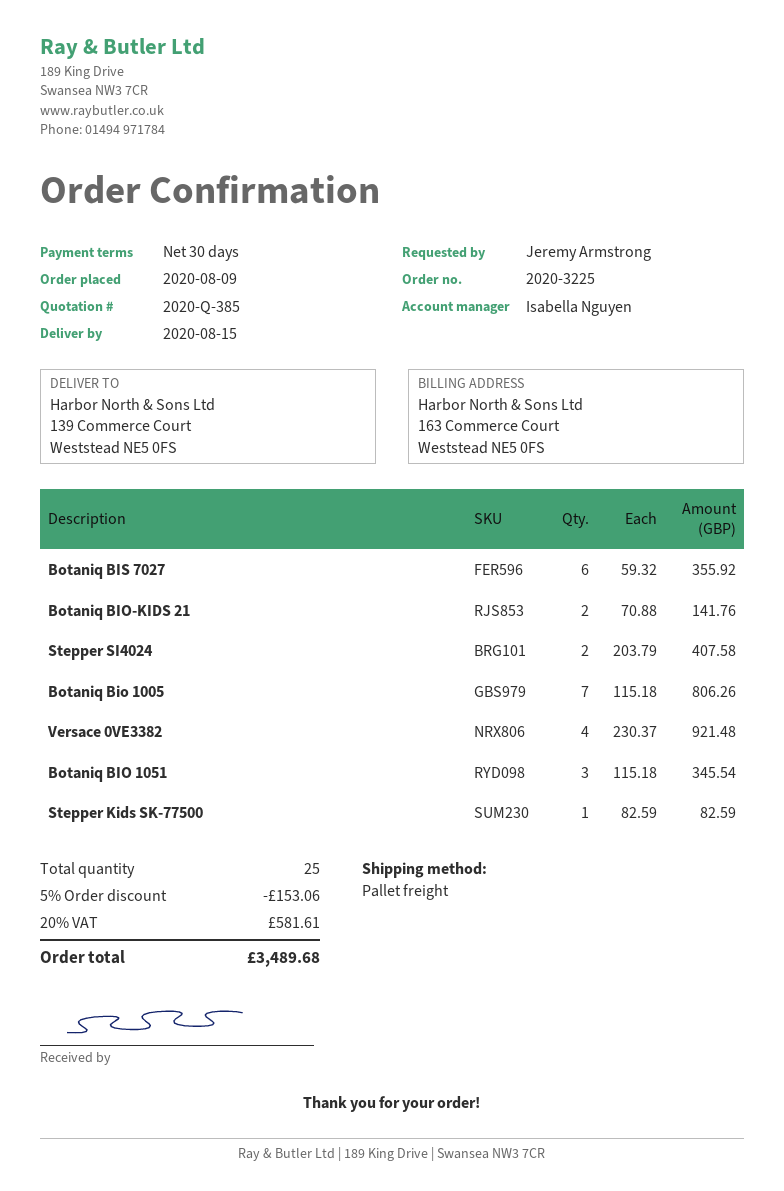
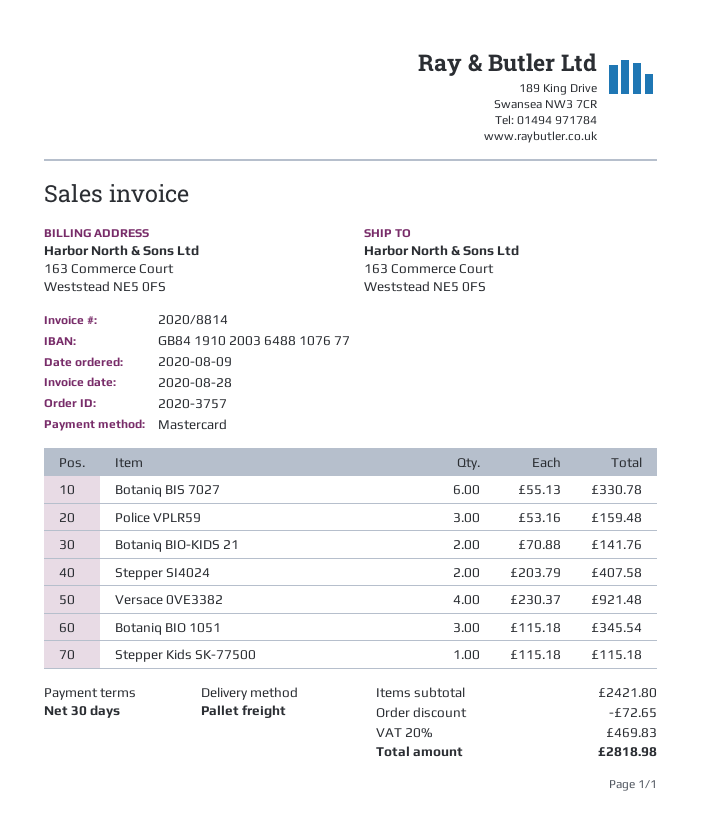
order number: 2020-3225 -> 2020-3757
ship to: 139 Commerce Court, Weststead NE5 0FS -> 163 Commerce Court, Weststead NE5 0FS
Botaniq BIS 7027: 6 x 59.32 = 355.92 -> 6 x 55.13 = 330.78
Botaniq Bio 1005: 7 x 115.18 = 806.26 -> none
Stepper Kids SK-77500: 1 x 82.59 = 82.59 -> 1 x 115.18 = 115.18
Police VPLR59: none -> 3 x 53.16 = 159.48
discount: 153.06 -> 72.65
tax: 20% = 581.61 -> 20% = 469.83
total: 3489.68 -> 2818.98

